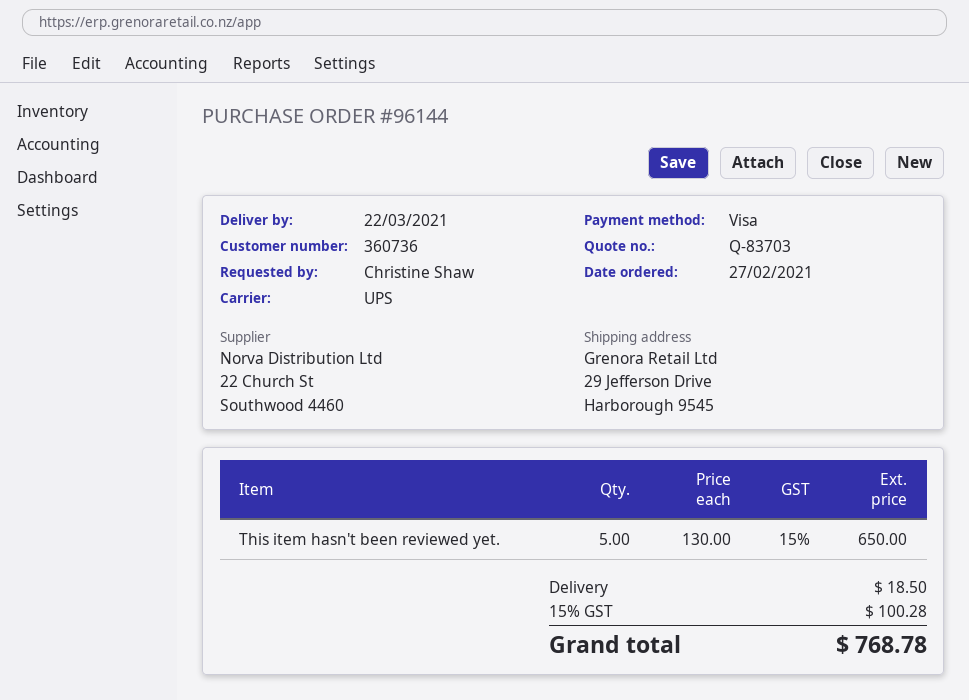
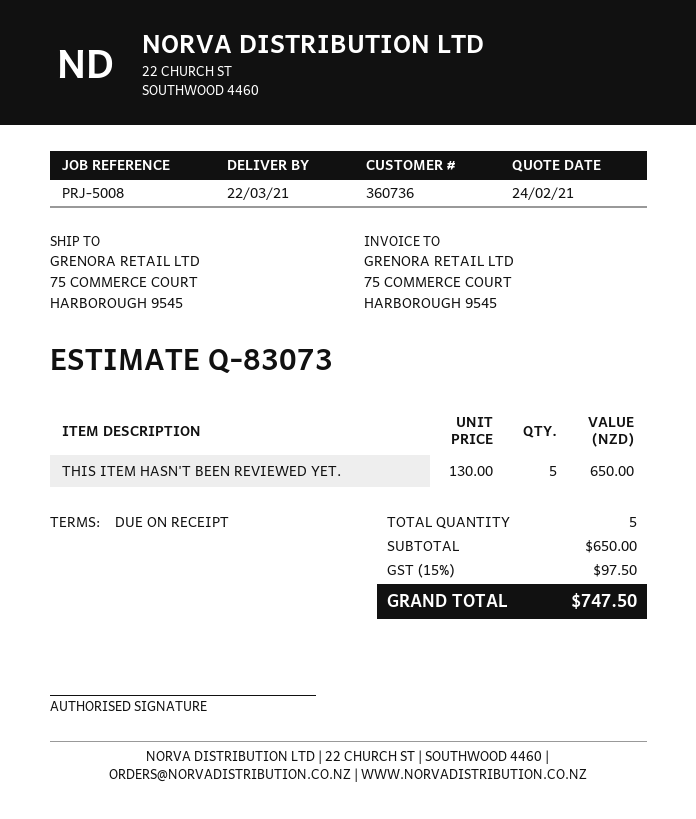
quote number: Q-83703 -> Q-83073
ship to: 29 Jefferson Drive, Harborough 9545 -> 75 COMMERCE COURT, HARBOROUGH 9545
shipping: 18.50 -> none
tax: 15% = 100.28 -> 15% = 97.50
total: 768.78 -> 747.50

